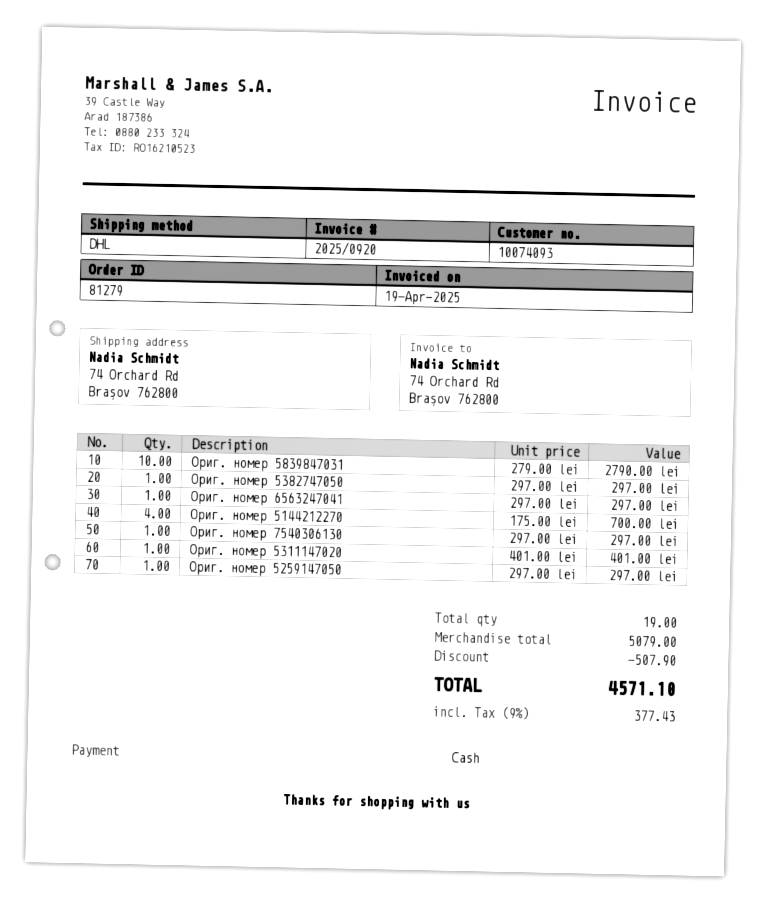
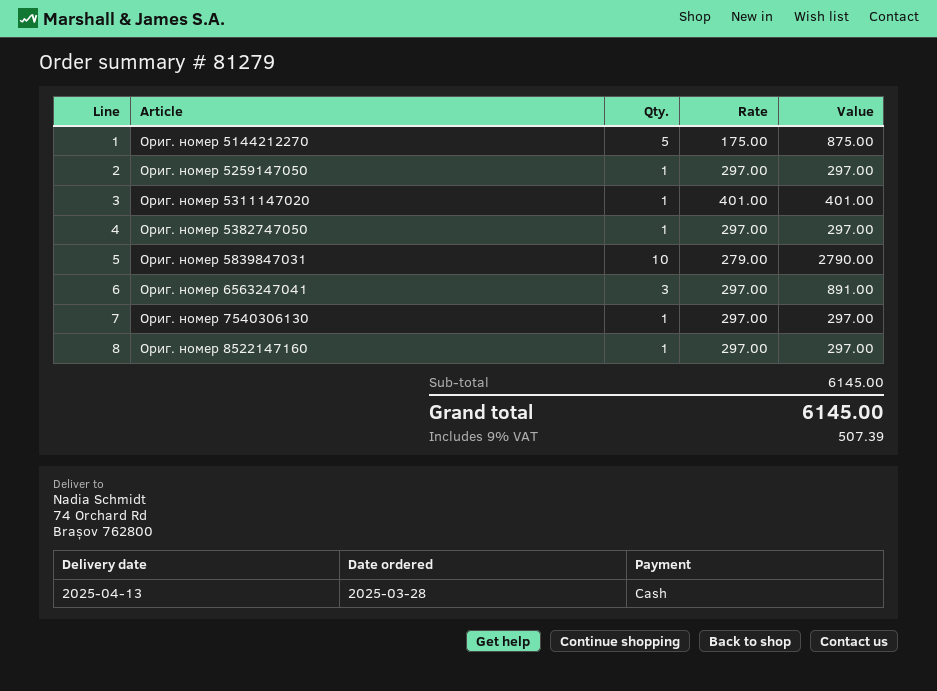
Ориг. номер 6563247041: 1 x 297.00 = 297.00 -> 3 x 297.00 = 891.00
Ориг. номер 5144212270: 4 x 175.00 = 700.00 -> 5 x 175.00 = 875.00
Ориг. номер 8522147160: none -> 1 x 297.00 = 297.00
subtotal: 5079.00 -> 6145.00
discount: 507.90 -> none
tax: 9% = 377.43 -> 9% = 507.39
total: 4571.10 -> 6145.00

